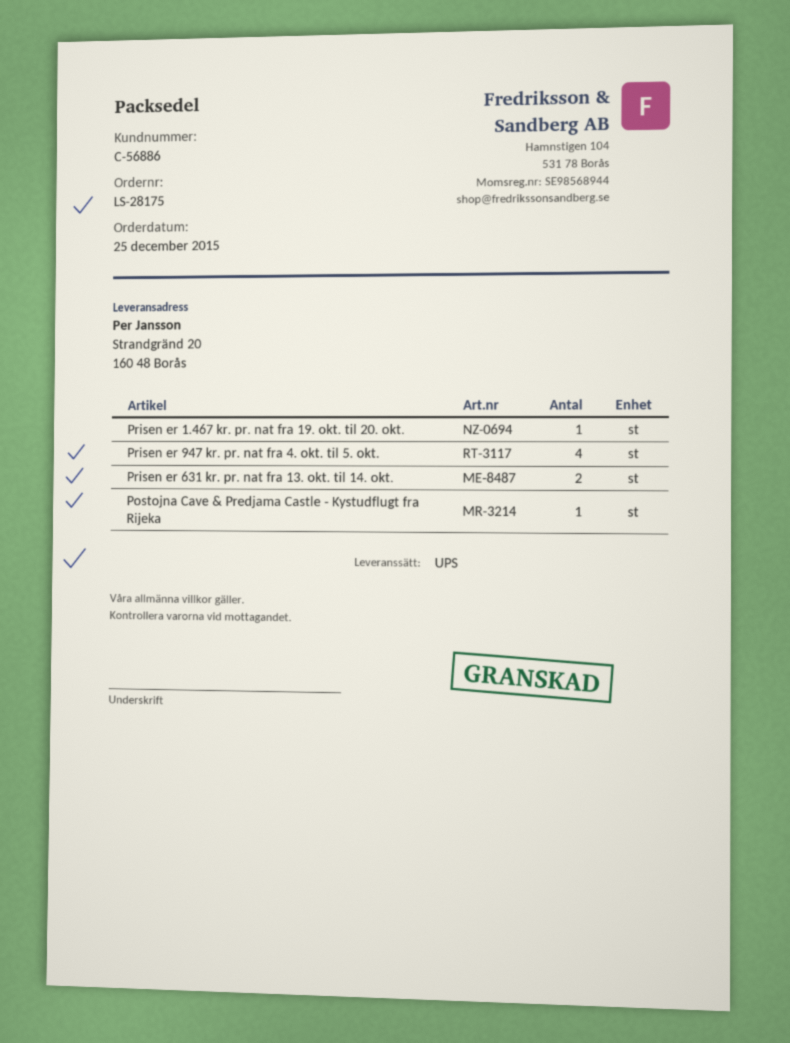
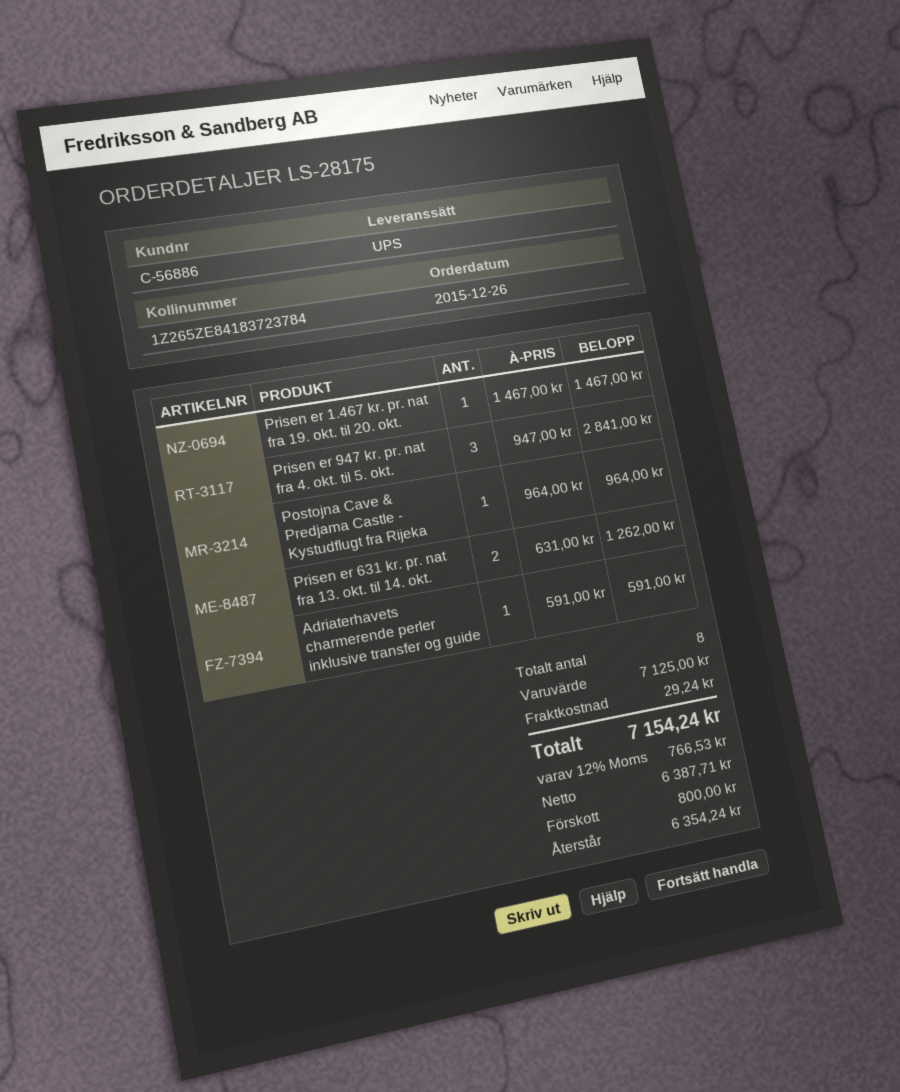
order date: 2015-12-25 -> 2015-12-26
Prisen er 947 kr. pr. nat fra 4. okt. til 5. okt.: 4 -> 3
Adriaterhavets charmerende perler inklusive transfer og guide: none -> 1

